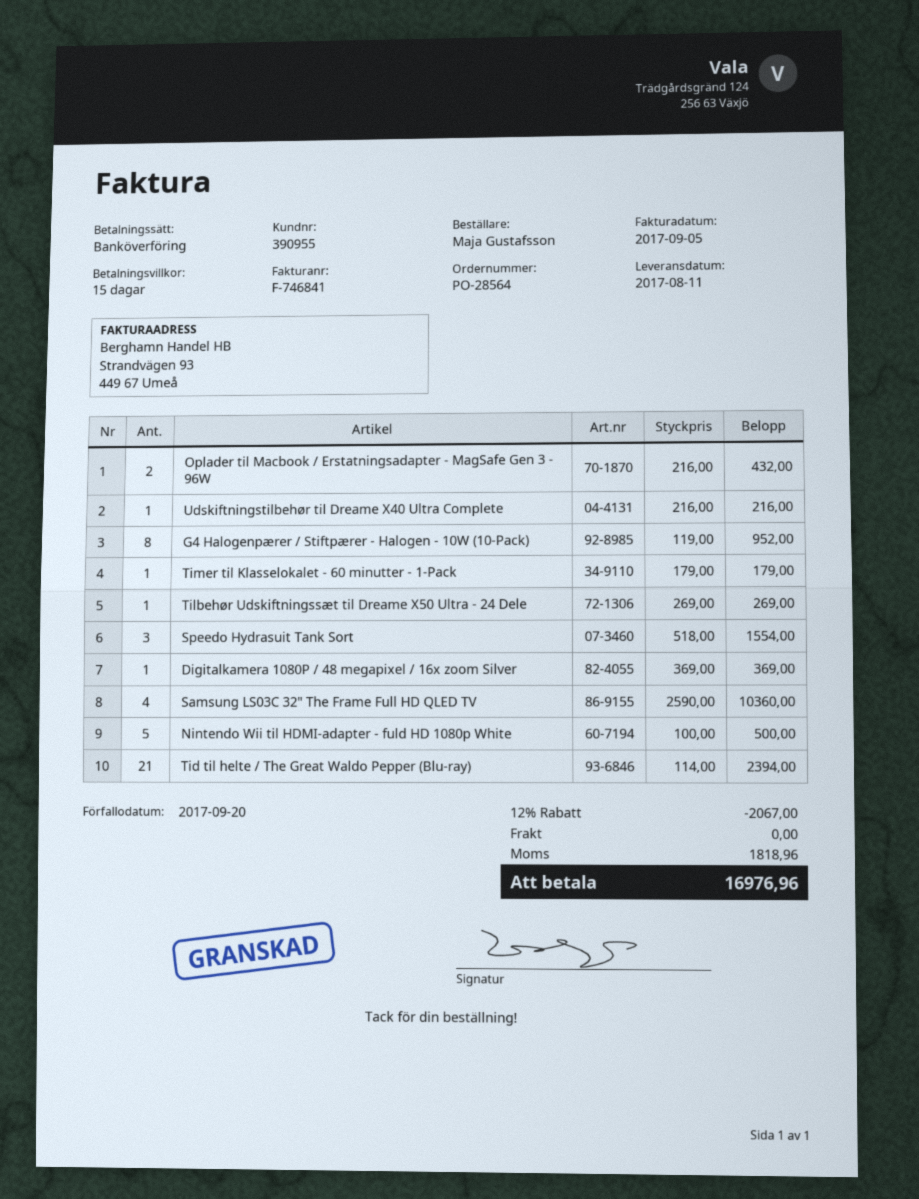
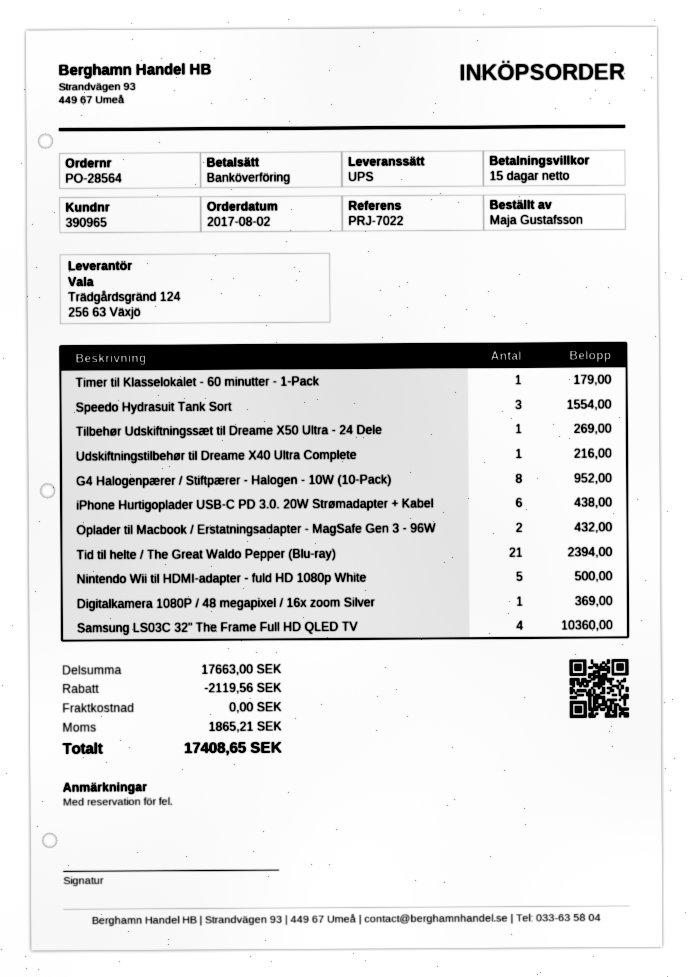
customer number: 390955 -> 390965
iPhone Hurtigoplader USB-C PD 3.0. 20W Strømadapter + Kabel: none -> 6 for 438.00
discount: 2067.00 -> 2119.56
tax: 1818.96 -> 1865.21
total: 16976.96 -> 17408.65

